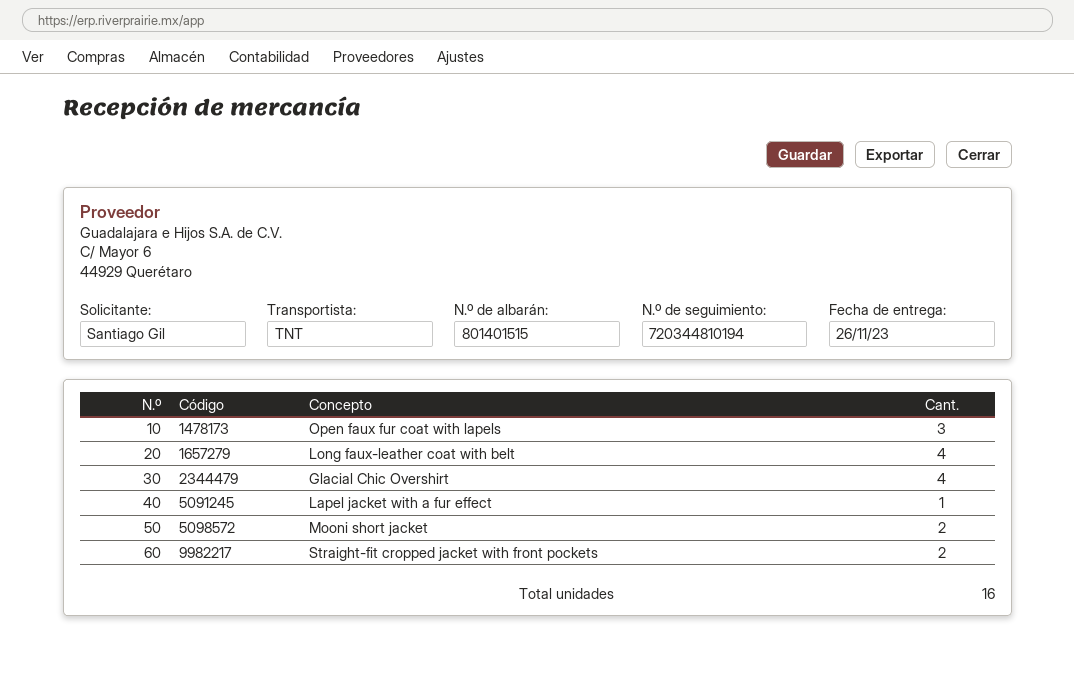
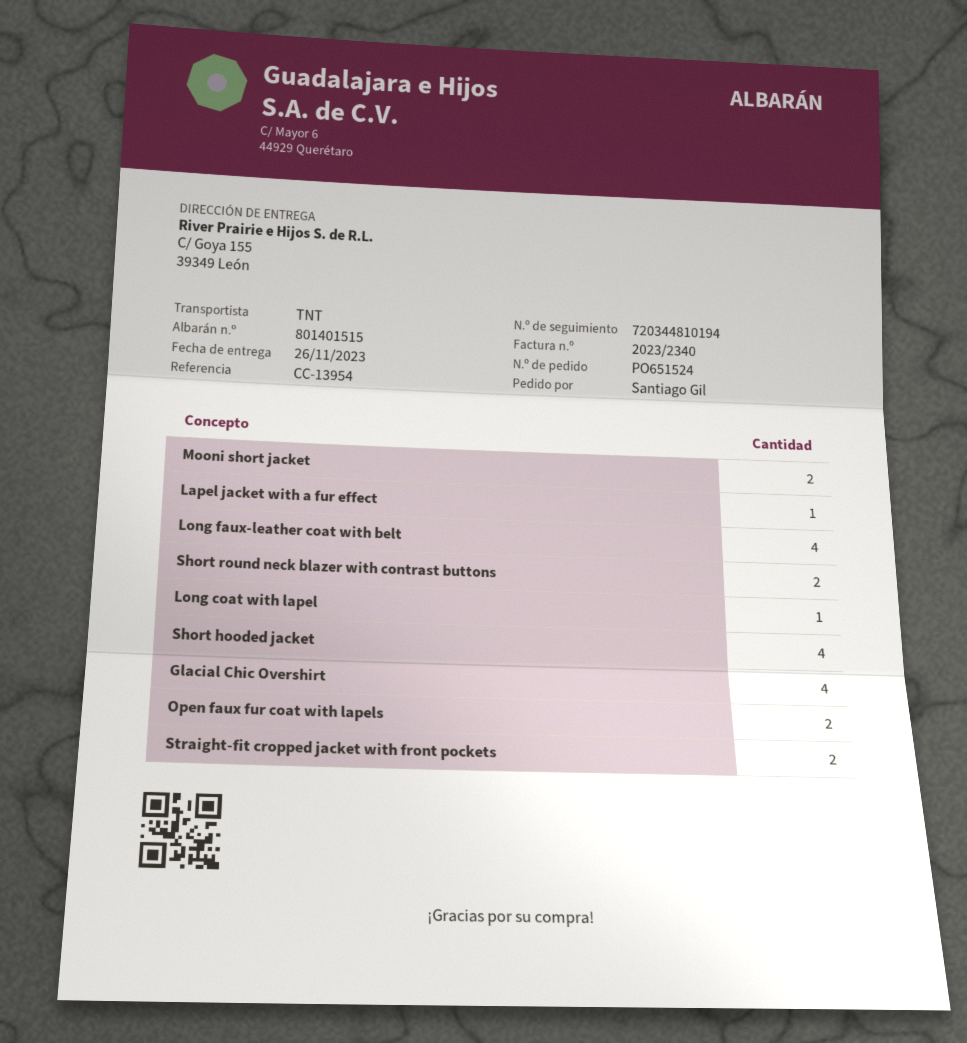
Open faux fur coat with lapels: 3 -> 2
Short round neck blazer with contrast buttons: none -> 2
Long coat with lapel: none -> 1
Short hooded jacket: none -> 4

